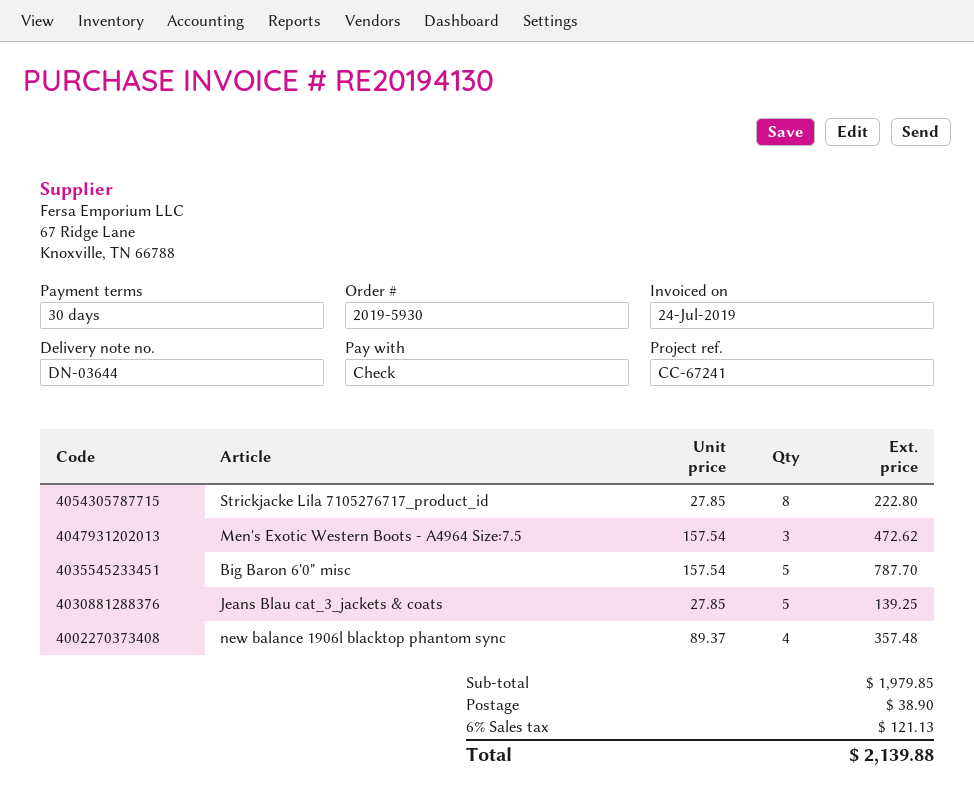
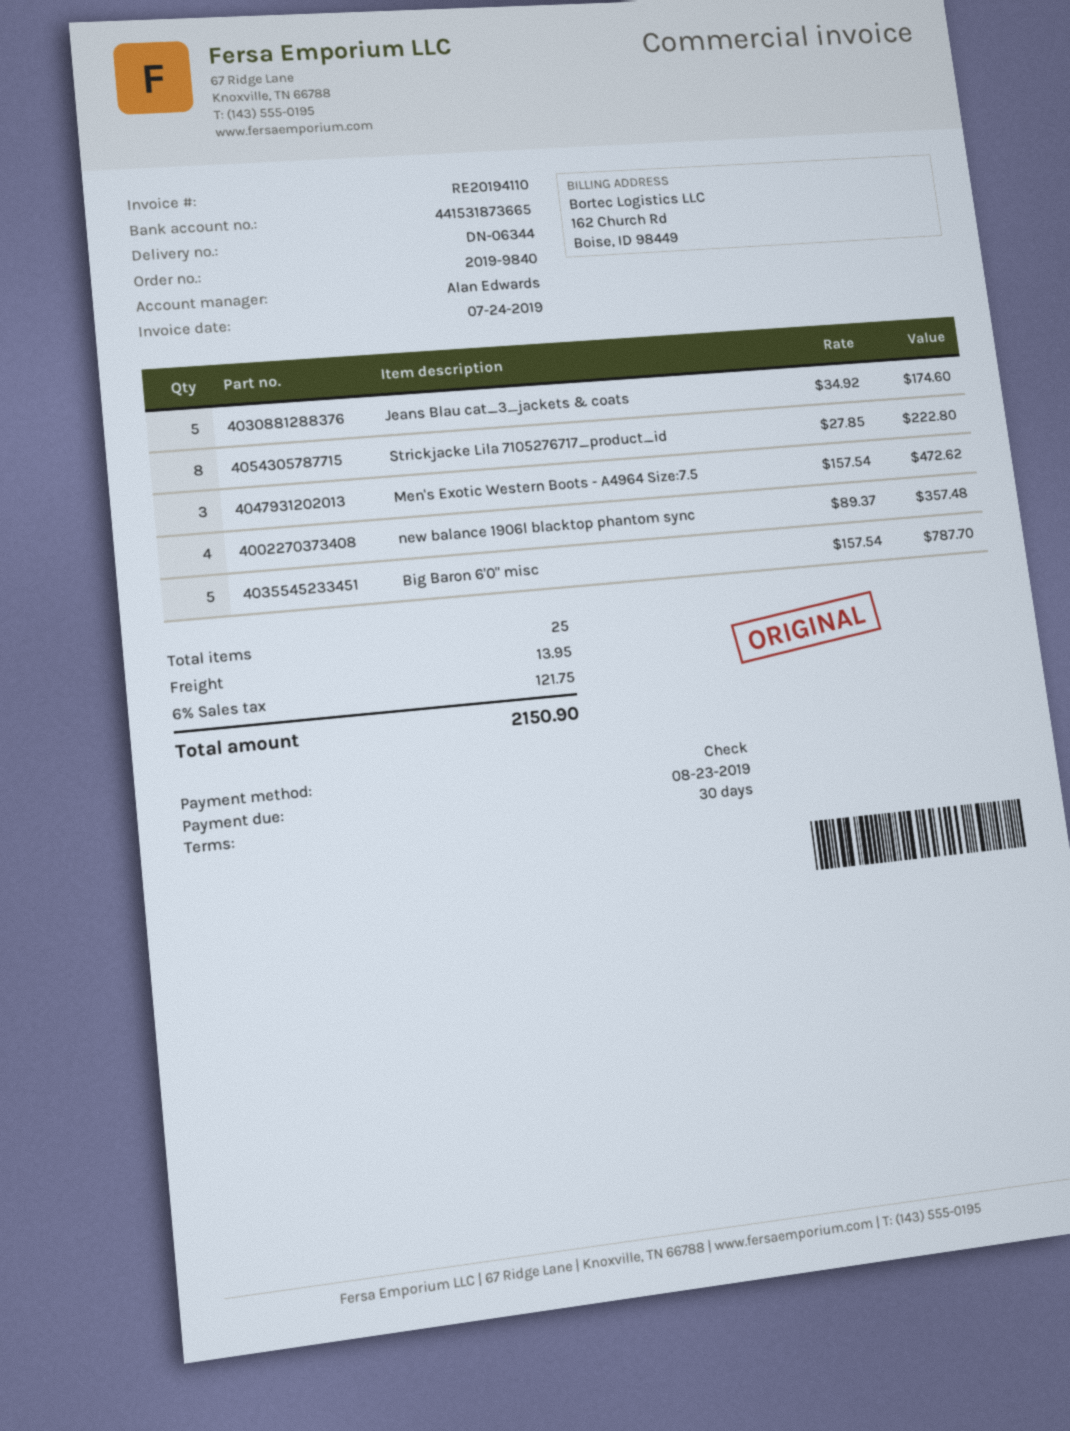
order number: 2019-5930 -> 2019-9840
delivery note number: DN-03644 -> DN-06344
invoice number: RE20194130 -> RE20194110
Jeans Blau cat_3_jackets & coats: 5 x 27.85 = 139.25 -> 5 x 34.92 = 174.60
shipping: 38.90 -> 13.95
tax: 6% = 121.13 -> 6% = 121.75
total: 2139.88 -> 2150.90

